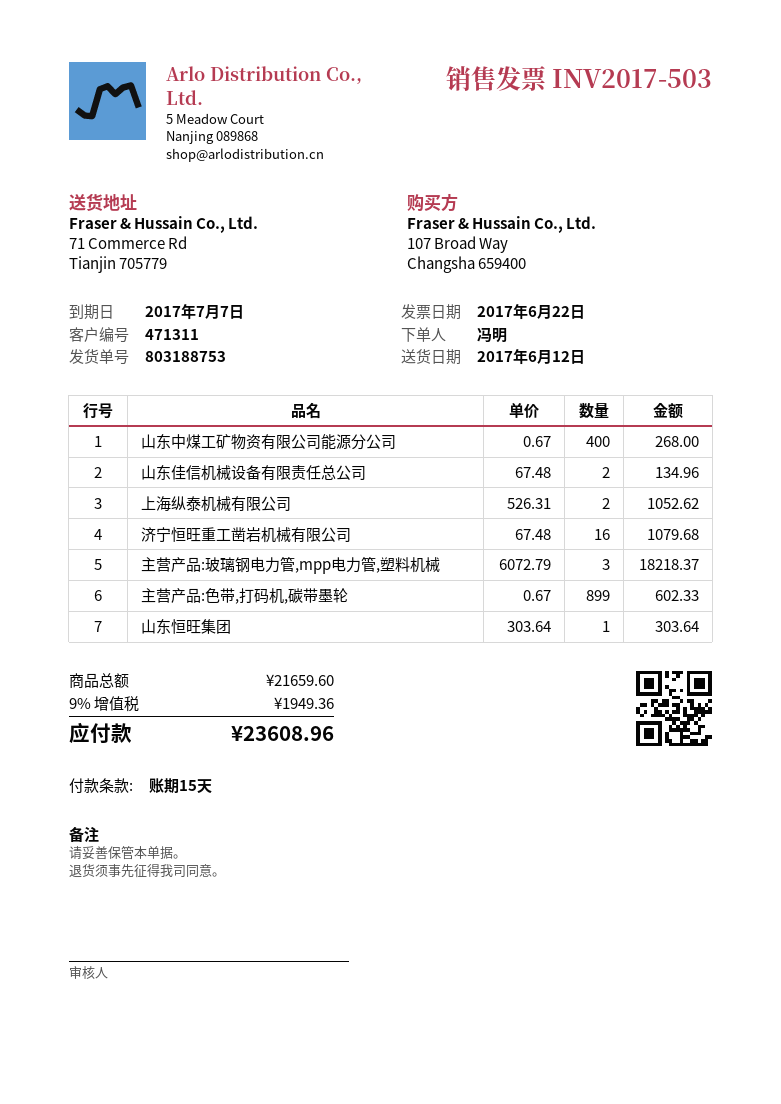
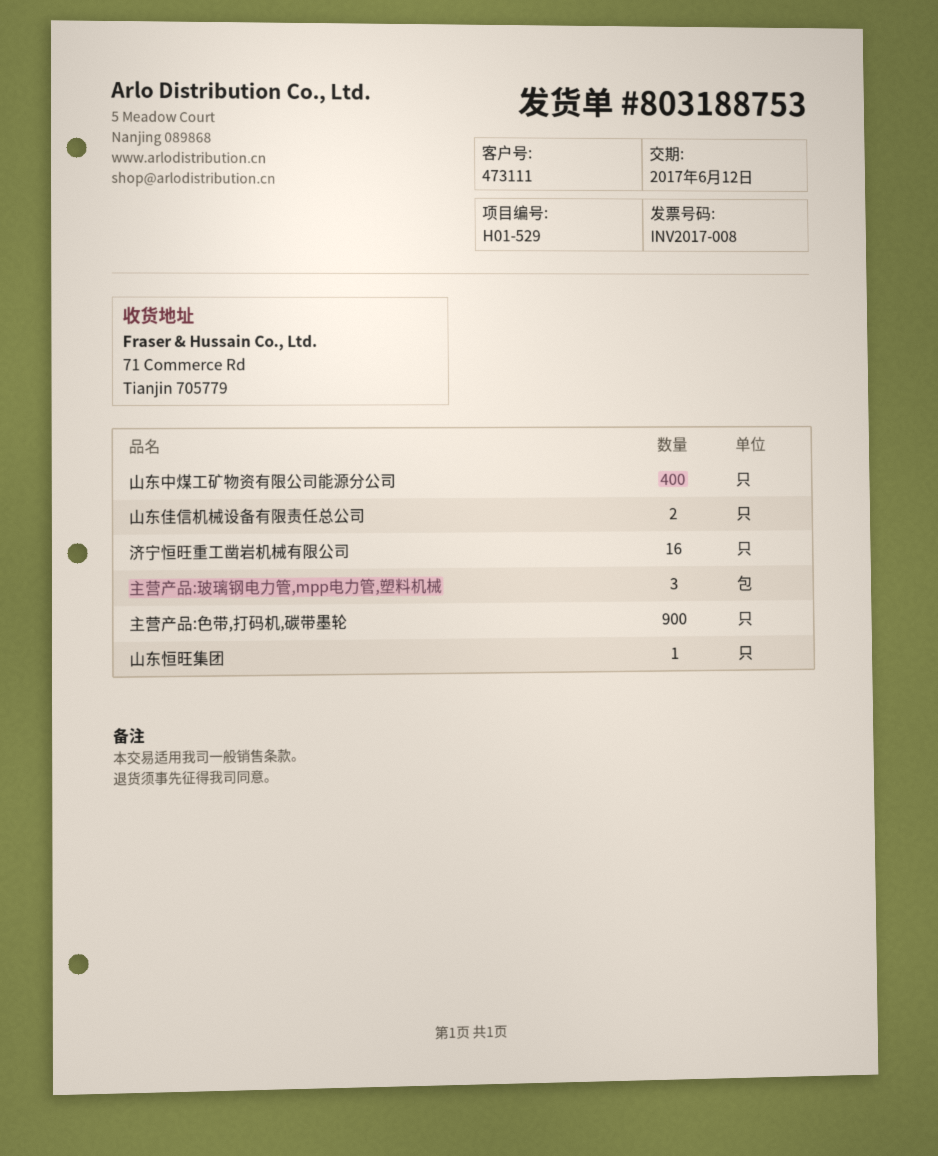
invoice number: INV2017-503 -> INV2017-008
customer number: 471311 -> 473111
上海纵泰机械有限公司: 2 -> none
主营产品:色带,打码机,碳带墨轮: 899 -> 900

